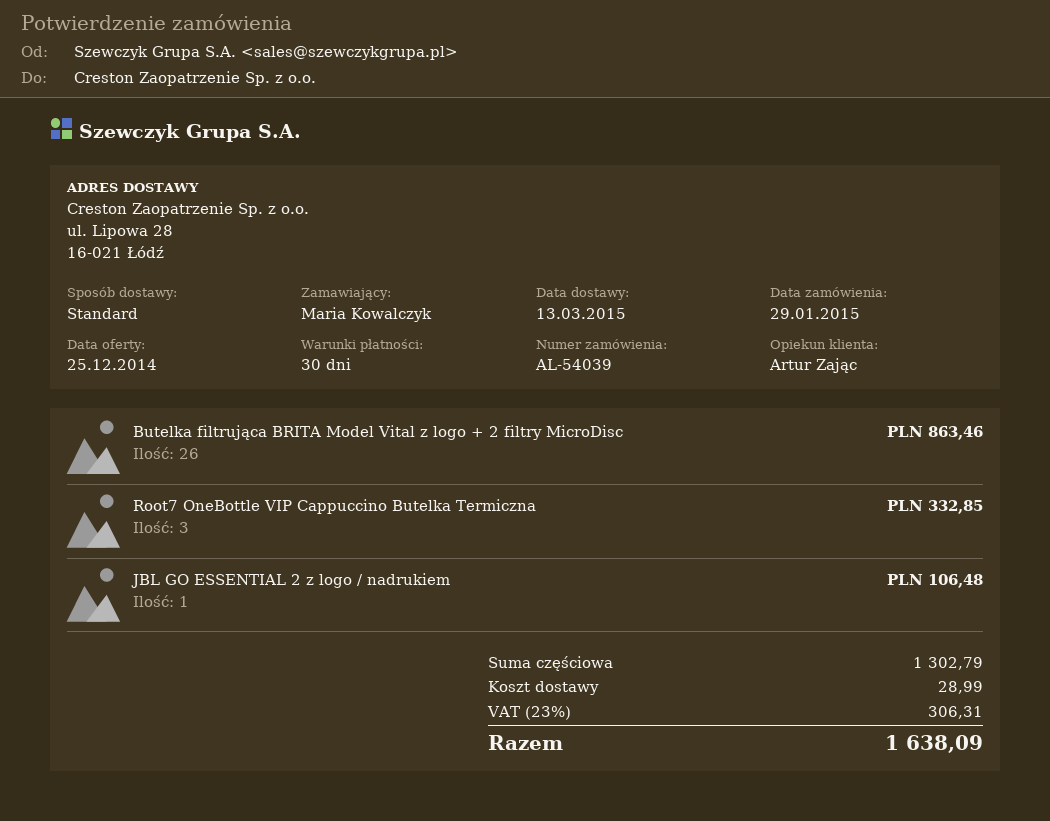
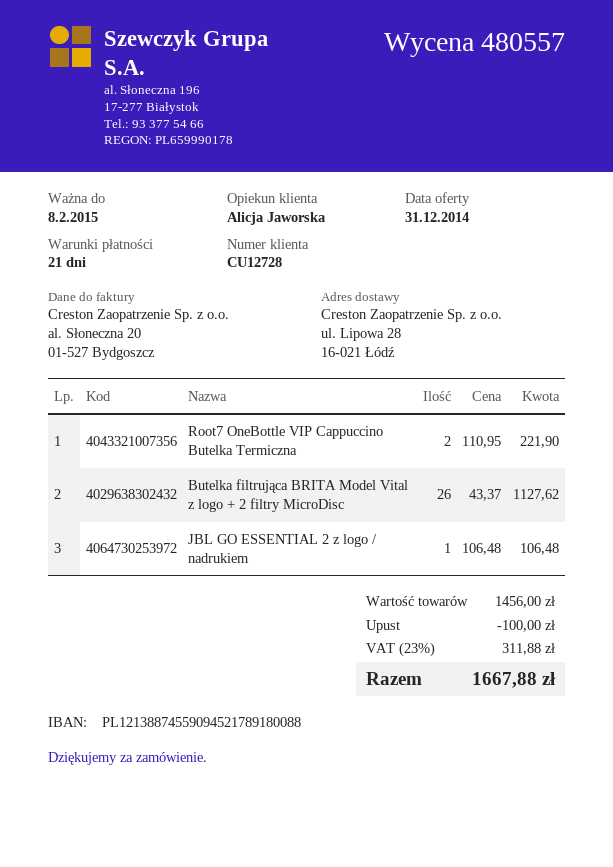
quote date: 2014-12-25 -> 2014-12-31
payment terms: 30 days -> 21 days
sales rep: Artur Zając -> Alicja Jaworska
Butelka filtrująca BRITA Model Vital z logo + 2 filtry MicroDisc: 26 for 863.46 -> 26 for 1127.62
Root7 OneBottle VIP Cappuccino Butelka Termiczna: 3 for 332.85 -> 2 for 221.90
subtotal: 1302.79 -> 1456.00
discount: none -> 100.00
shipping: 28.99 -> none
tax: 23% = 306.31 -> 23% = 311.88
total: 1638.09 -> 1667.88

